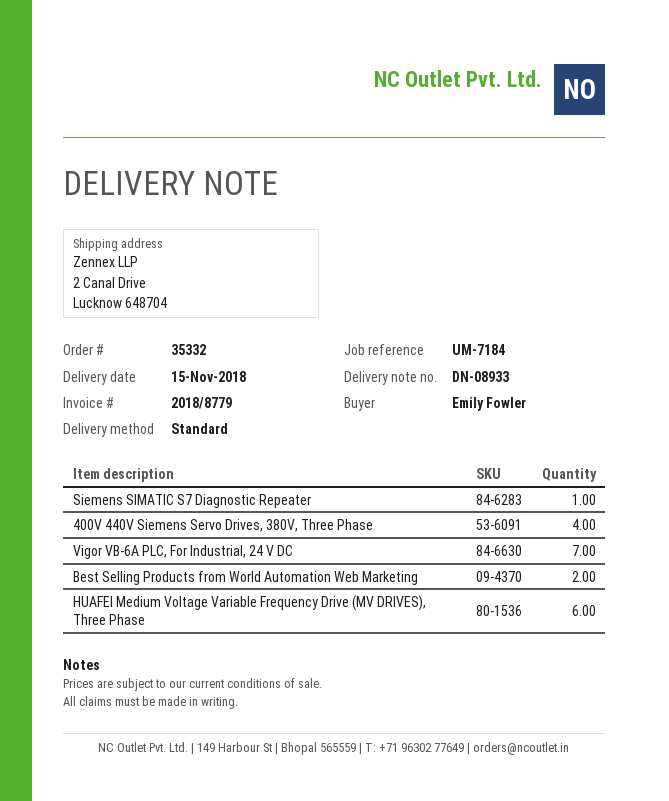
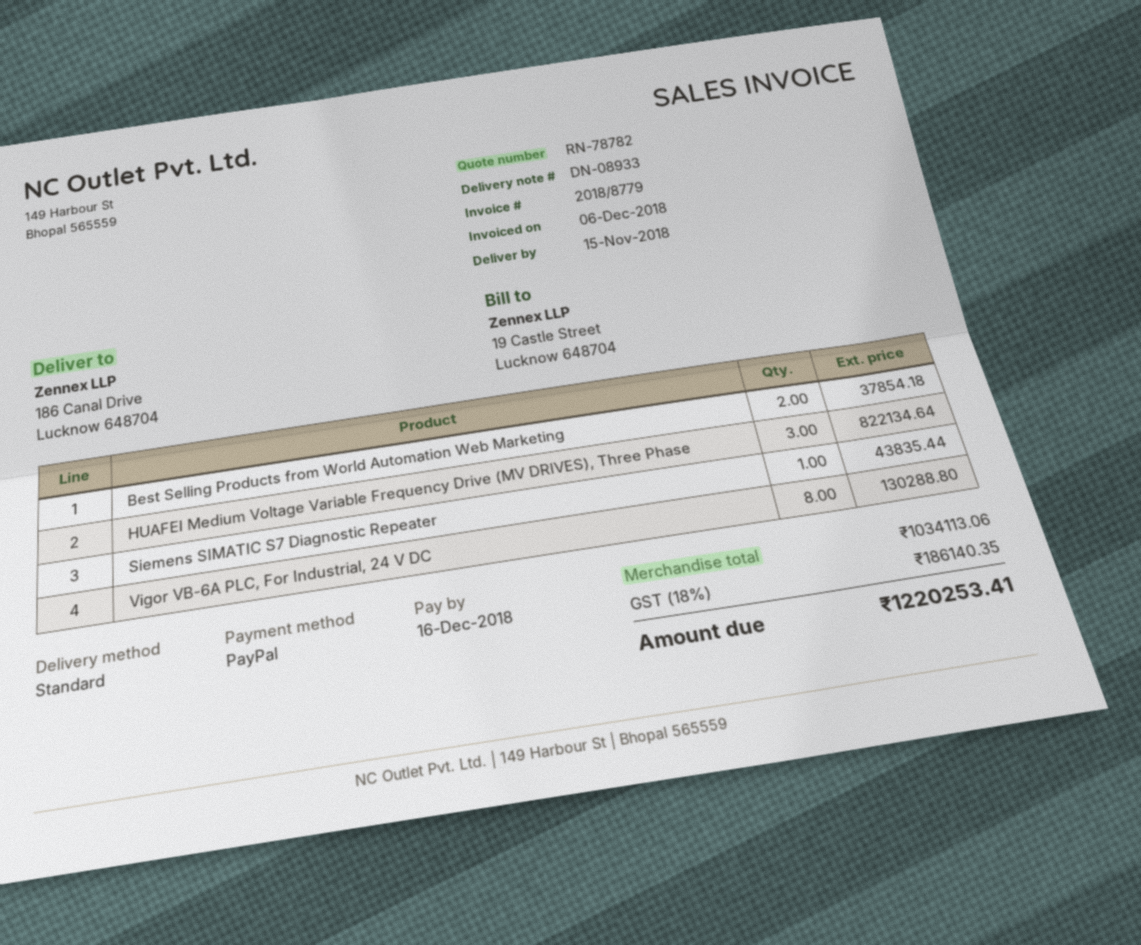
ship to: 2 Canal Drive, Lucknow 648704 -> 186 Canal Drive, Lucknow 648704
400V 440V Siemens Servo Drives, 380V, Three Phase: 4 -> none
Vigor VB-6A PLC, For Industrial, 24 V DC: 7 -> 8
HUAFEI Medium Voltage Variable Frequency Drive (MV DRIVES), Three Phase: 6 -> 3

